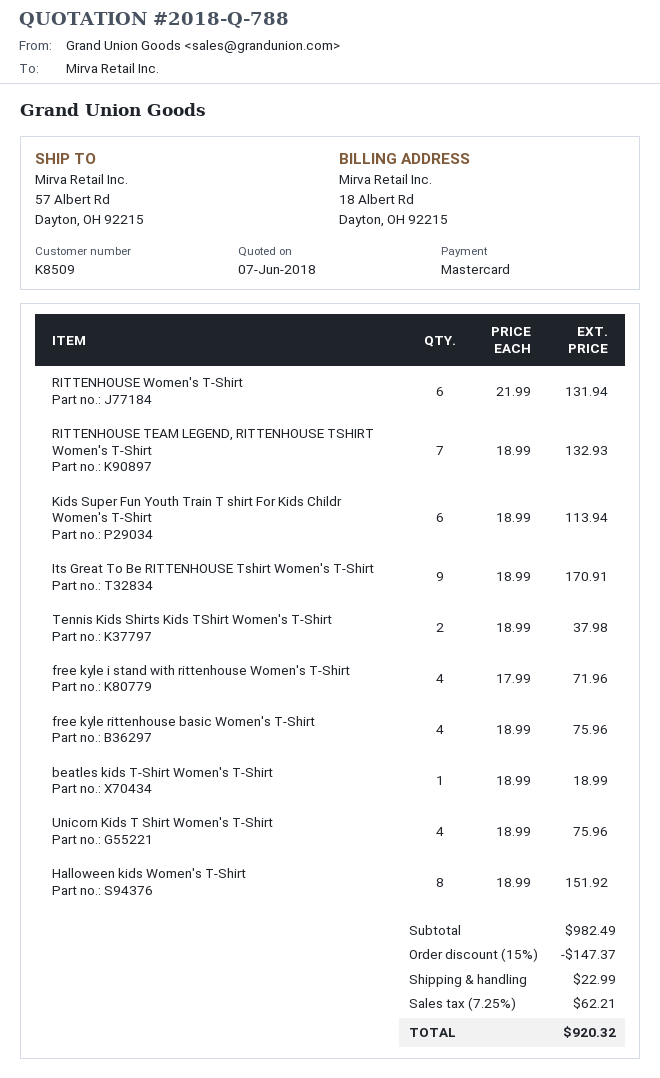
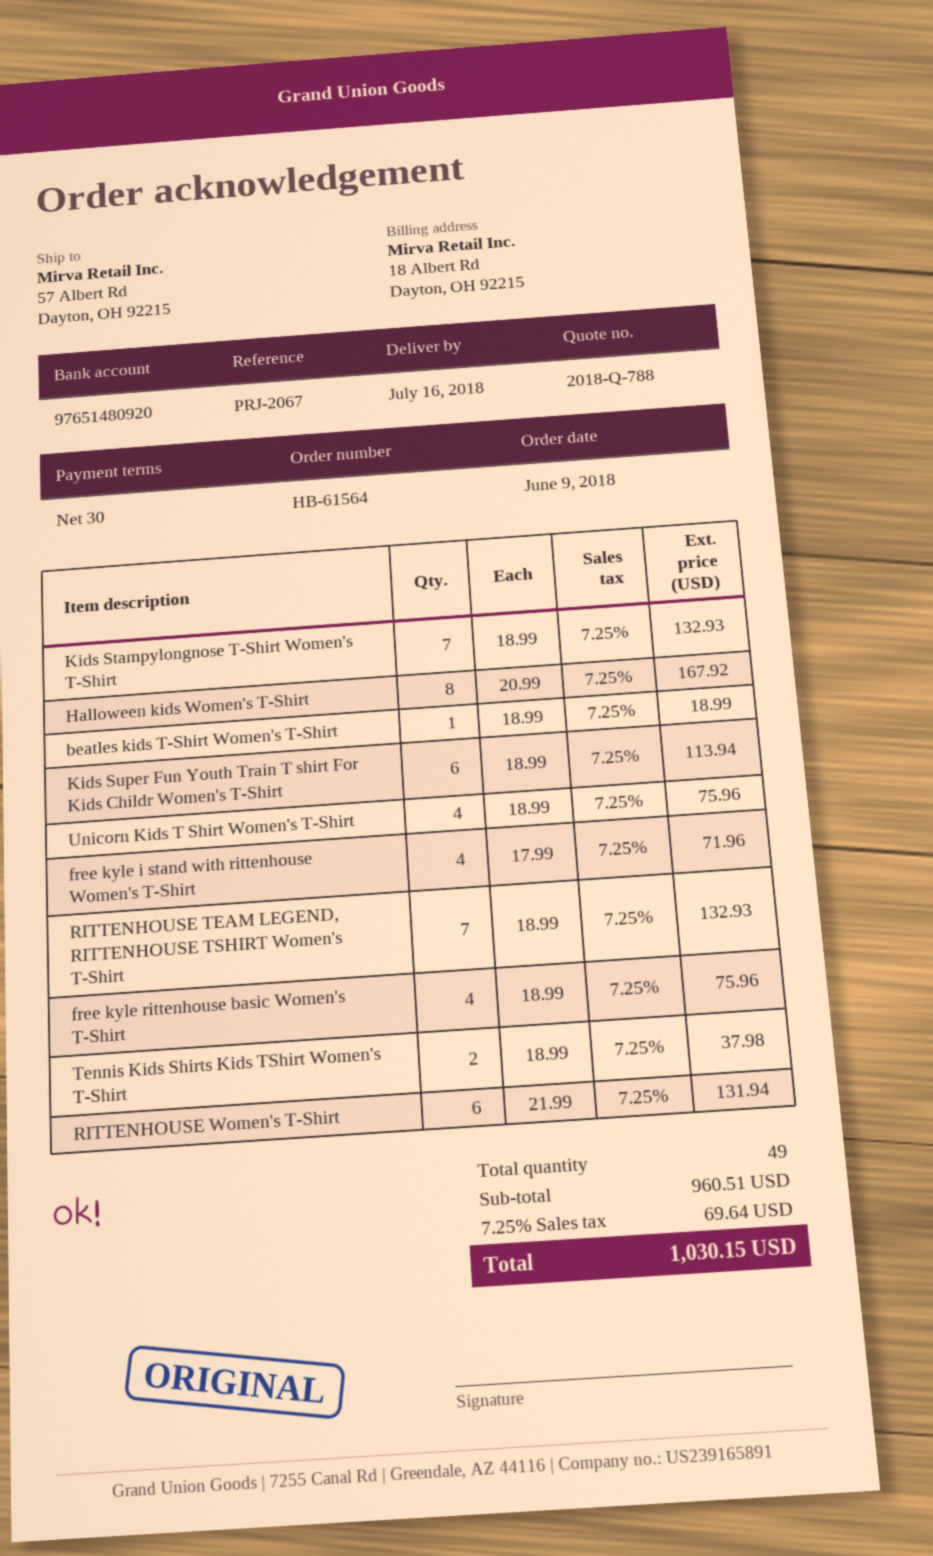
Its Great To Be RITTENHOUSE Tshirt Women's T-Shirt: 9 x 18.99 = 170.91 -> none
Halloween kids Women's T-Shirt: 8 x 18.99 = 151.92 -> 8 x 20.99 = 167.92
Kids Stampylongnose T-Shirt Women's T-Shirt: none -> 7 x 18.99 = 132.93
subtotal: 982.49 -> 960.51
discount: 15% = 147.37 -> none
shipping: 22.99 -> none
tax: 7.25% = 62.21 -> 7.25% = 69.64
total: 920.32 -> 1030.15

